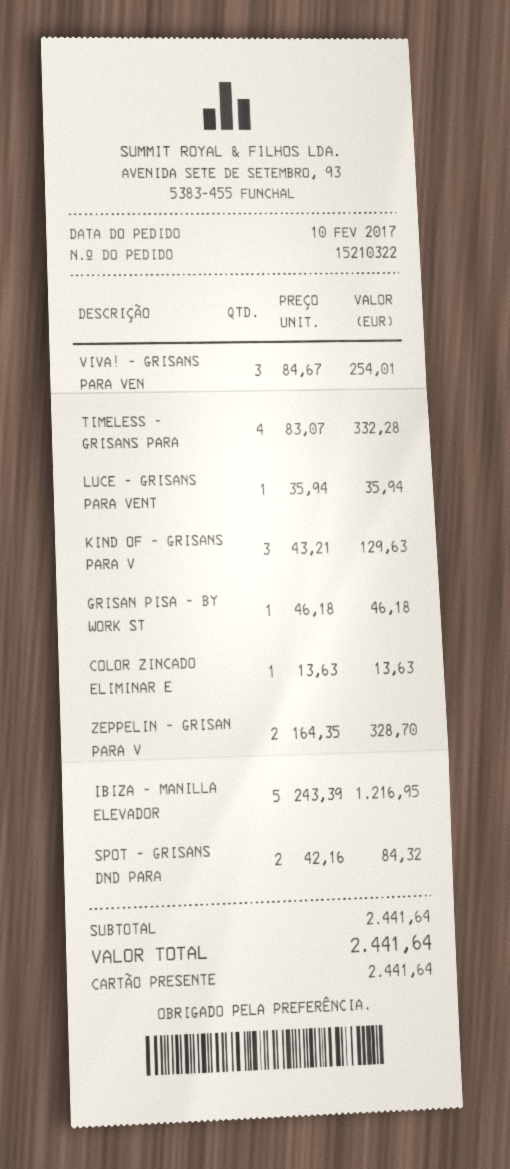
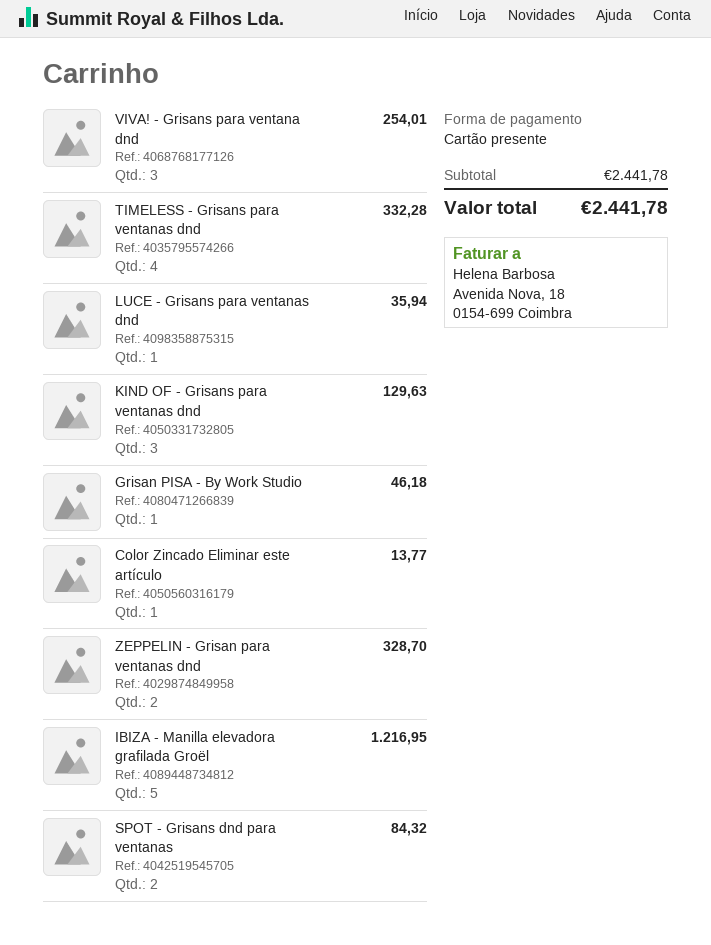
COLOR ZINCADO ELIMINAR E: 1 for 13.63 -> 1 for 13.77
subtotal: 2441.64 -> 2441.78
total: 2441.64 -> 2441.78

